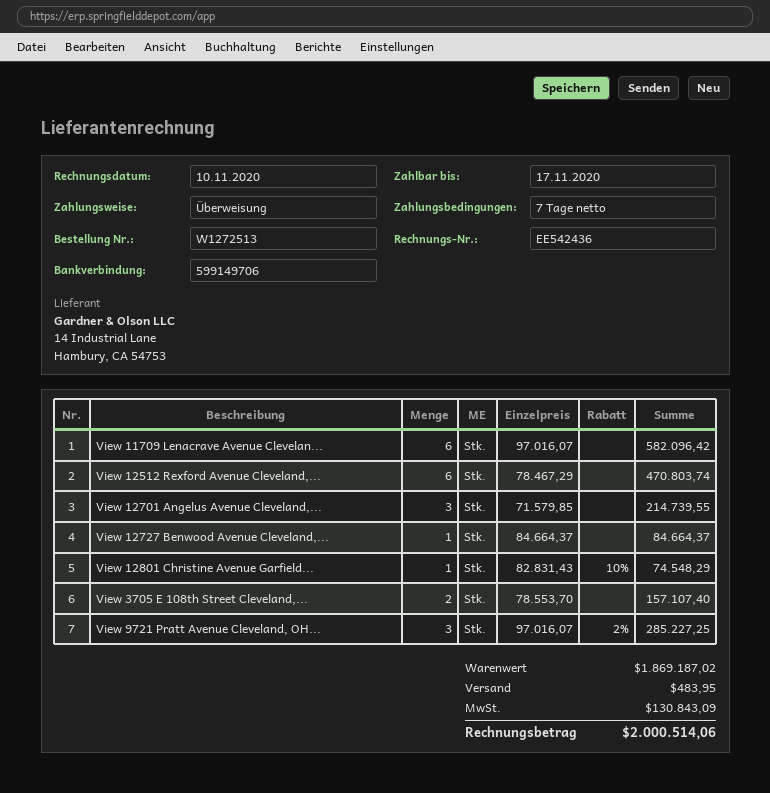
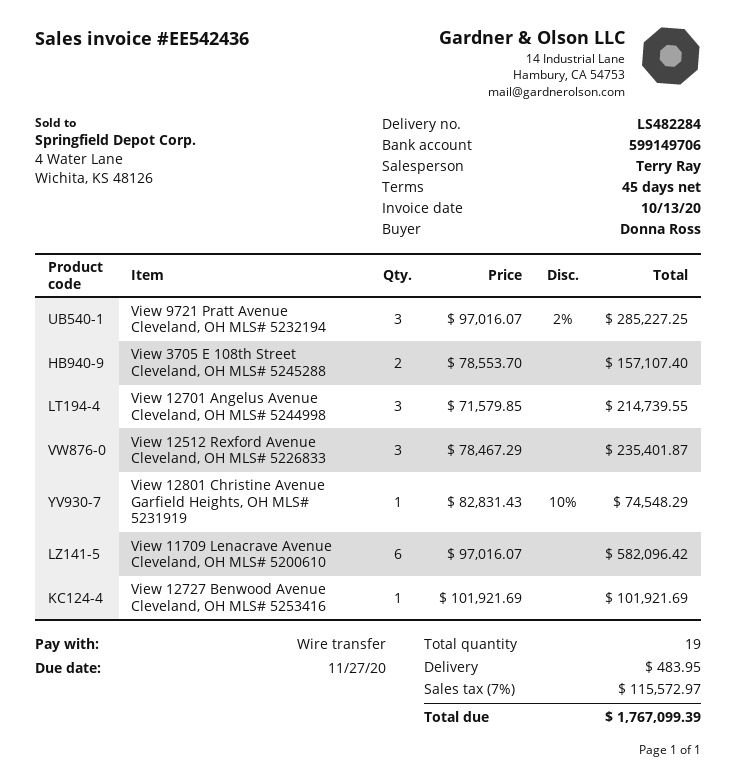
invoice date: 2020-11-10 -> 2020-10-13
payment terms: 7 days -> 45 days
due date: 2020-11-17 -> 2020-11-27
View 12512 Rexford Avenue Cleveland,...: 6 x 78467.29 = 470803.74 -> 3 x 78467.29 = 235401.87
View 12727 Benwood Avenue Cleveland,...: 1 x 84664.37 = 84664.37 -> 1 x 101921.69 = 101921.69
tax: 130843.09 -> 115572.97
total: 2000514.06 -> 1767099.39

